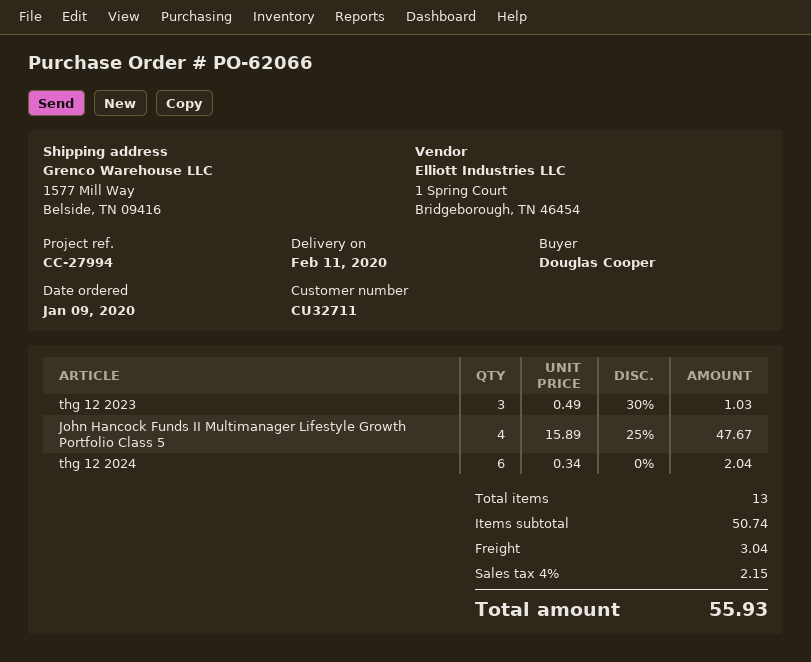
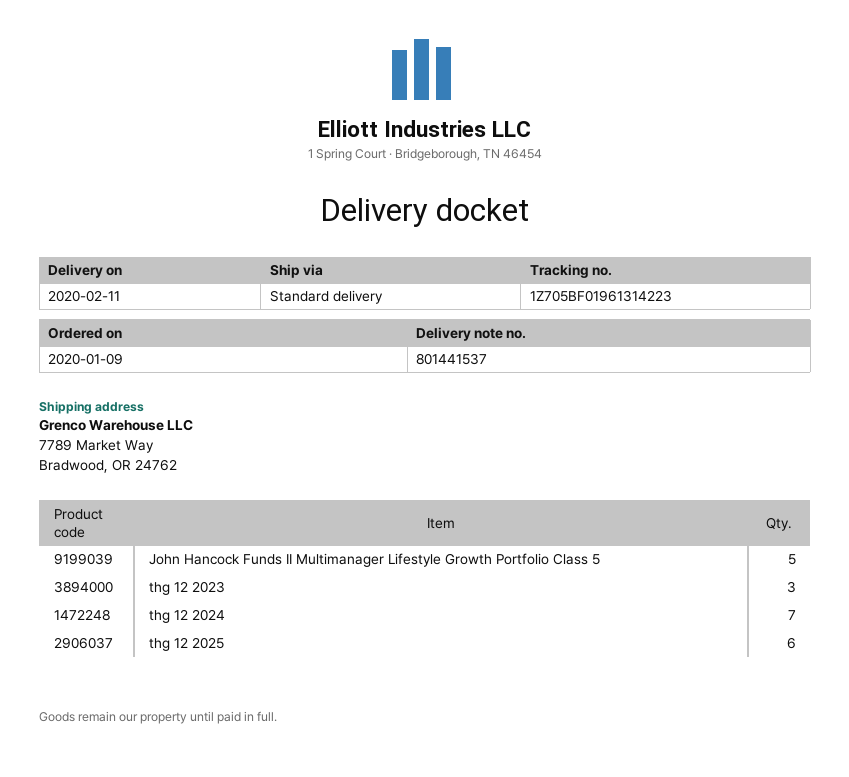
ship to: 1577 Mill Way, Belside, TN 09416 -> 7789 Market Way, Bradwood, OR 24762
John Hancock Funds II Multimanager Lifestyle Growth Portfolio Class 5: 4 -> 5
thg 12 2024: 6 -> 7
thg 12 2025: none -> 6

